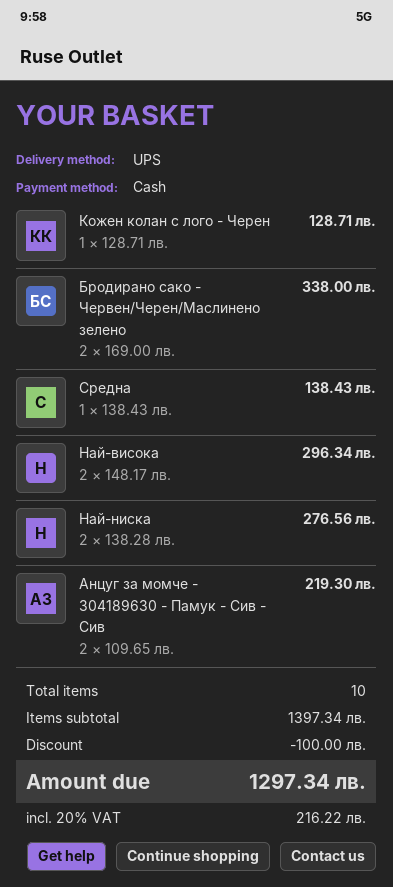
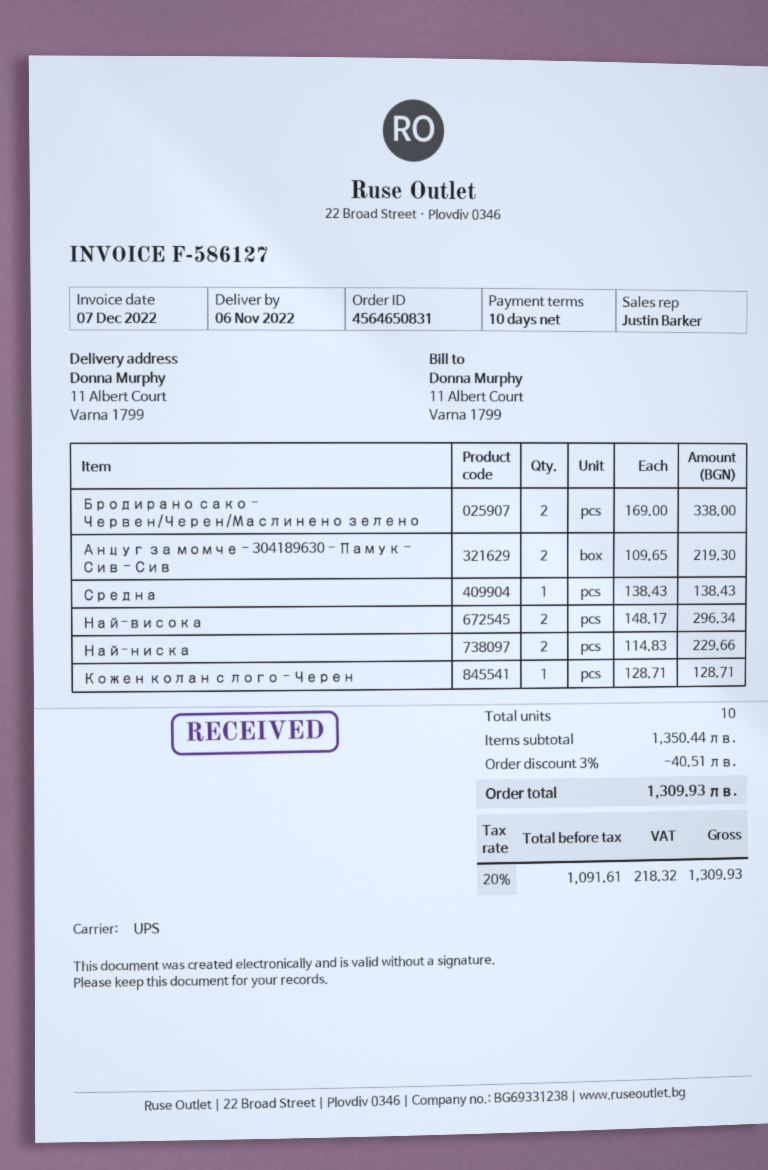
Най-ниска: 2 x 138.28 = 276.56 -> 2 x 114.83 = 229.66
subtotal: 1397.34 -> 1350.44
discount: 100.00 -> 40.51
tax: 20% = 216.22 -> 20% = 218.32
total: 1297.34 -> 1309.93

